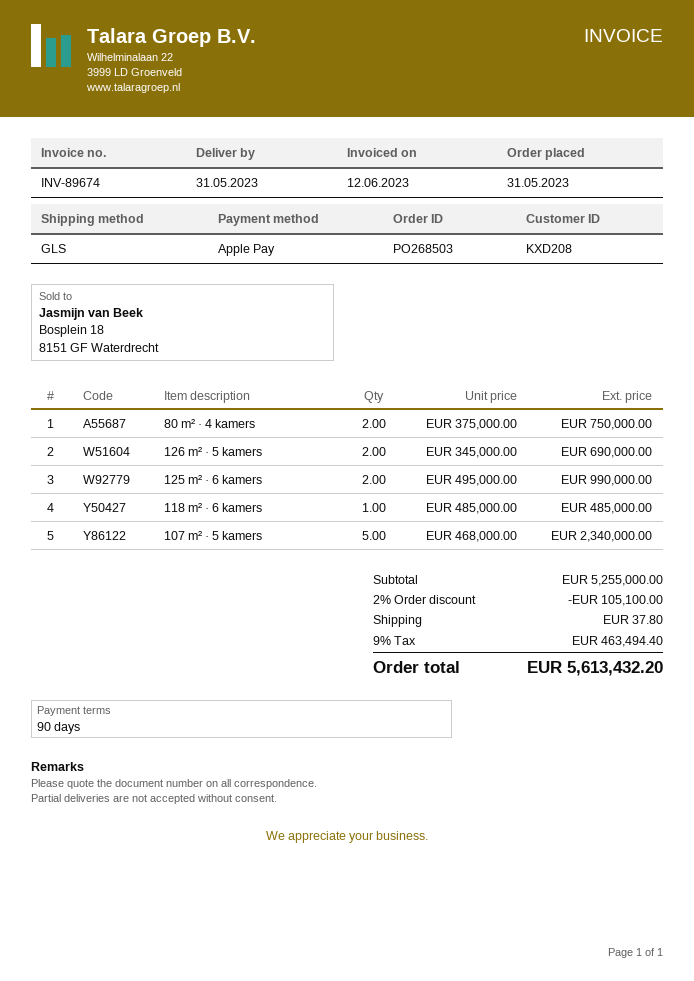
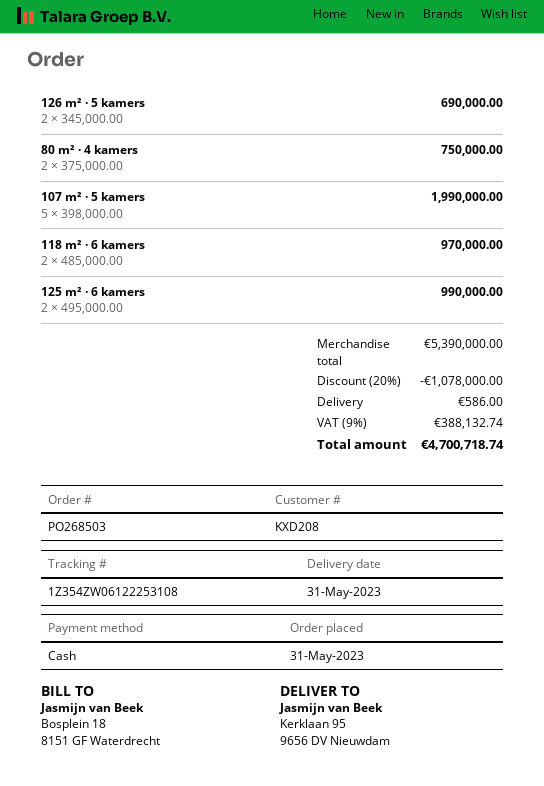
payment method: Apple Pay -> cash
118 m² · 6 kamers: 1 x 485000.00 = 485000.00 -> 2 x 485000.00 = 970000.00
107 m² · 5 kamers: 5 x 468000.00 = 2340000.00 -> 5 x 398000.00 = 1990000.00
subtotal: 5255000.00 -> 5390000.00
discount: 2% = 105100.00 -> 20% = 1078000.00
shipping: 37.80 -> 586.00
tax: 9% = 463494.40 -> 9% = 388132.74
total: 5613432.20 -> 4700718.74

